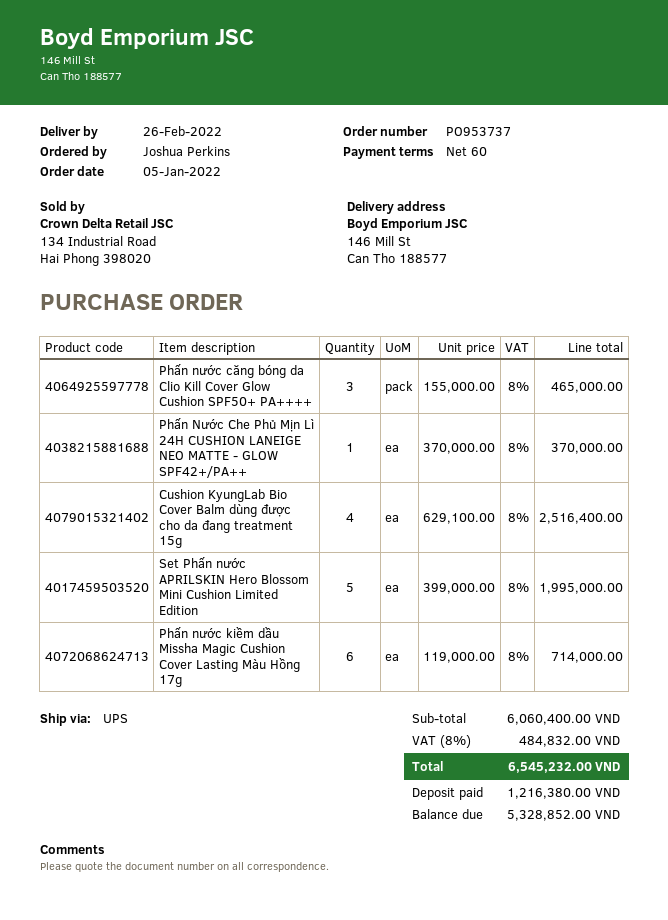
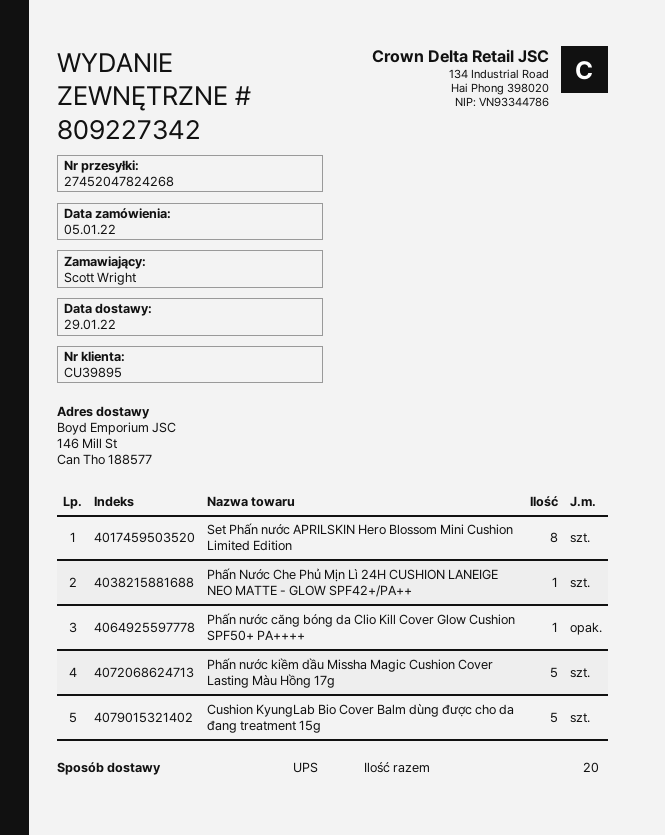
delivery date: 2022-02-26 -> 2022-01-29
ordered by: Joshua Perkins -> Scott Wright
Phấn nước căng bóng da Clio Kill Cover Glow Cushion SPF50+ PA++++: 3 -> 1
Cushion KyungLab Bio Cover Balm dùng được cho da đang treatment 15g: 4 -> 5
Set Phấn nước APRILSKIN Hero Blossom Mini Cushion Limited Edition: 5 -> 8
Phấn nước kiềm dầu Missha Magic Cushion Cover Lasting Màu Hồng 17g: 6 -> 5

